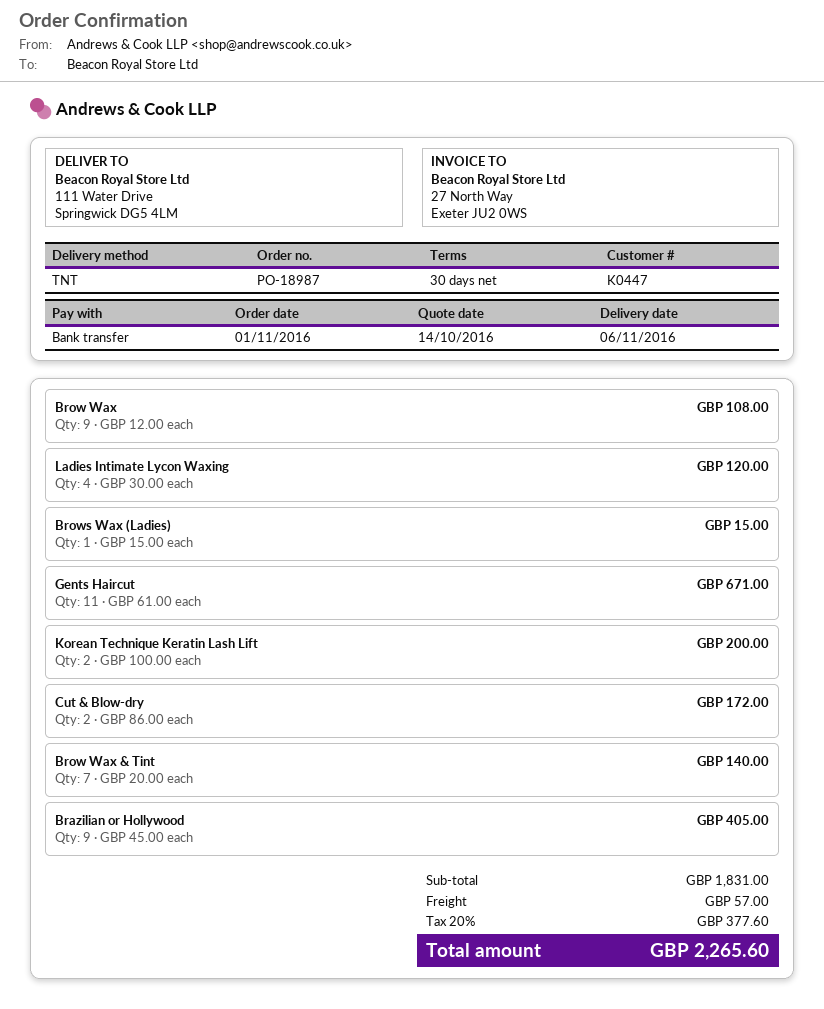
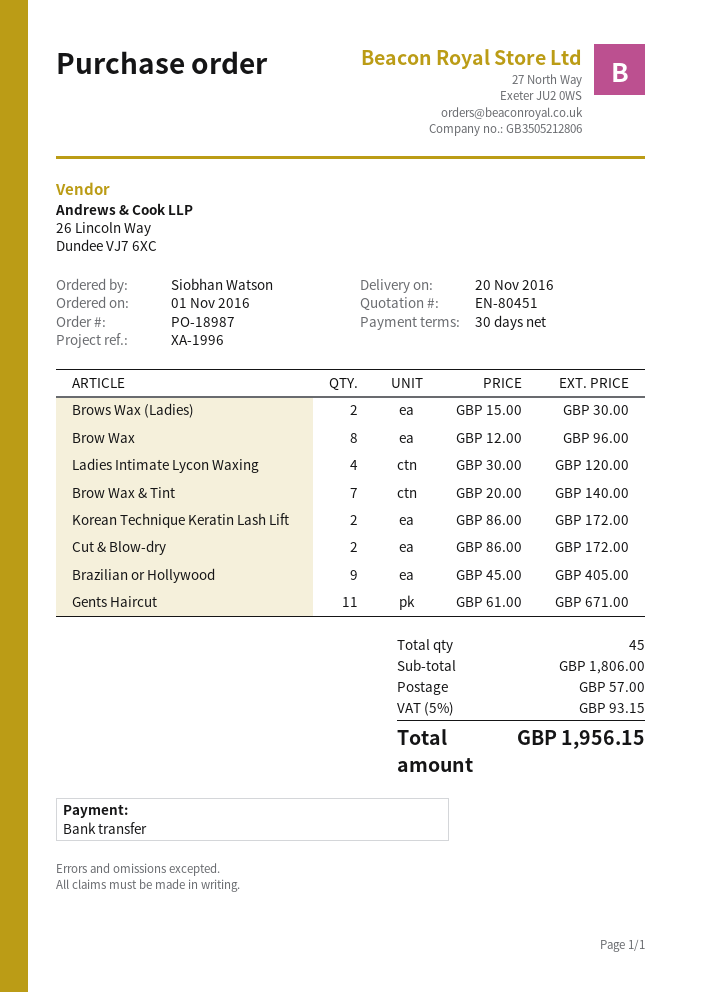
delivery date: 2016-11-06 -> 2016-11-20
Brow Wax: 9 x 12.00 = 108.00 -> 8 x 12.00 = 96.00
Brows Wax (Ladies): 1 x 15.00 = 15.00 -> 2 x 15.00 = 30.00
Korean Technique Keratin Lash Lift: 2 x 100.00 = 200.00 -> 2 x 86.00 = 172.00
subtotal: 1831.00 -> 1806.00
tax: 20% = 377.60 -> 5% = 93.15
total: 2265.60 -> 1956.15

